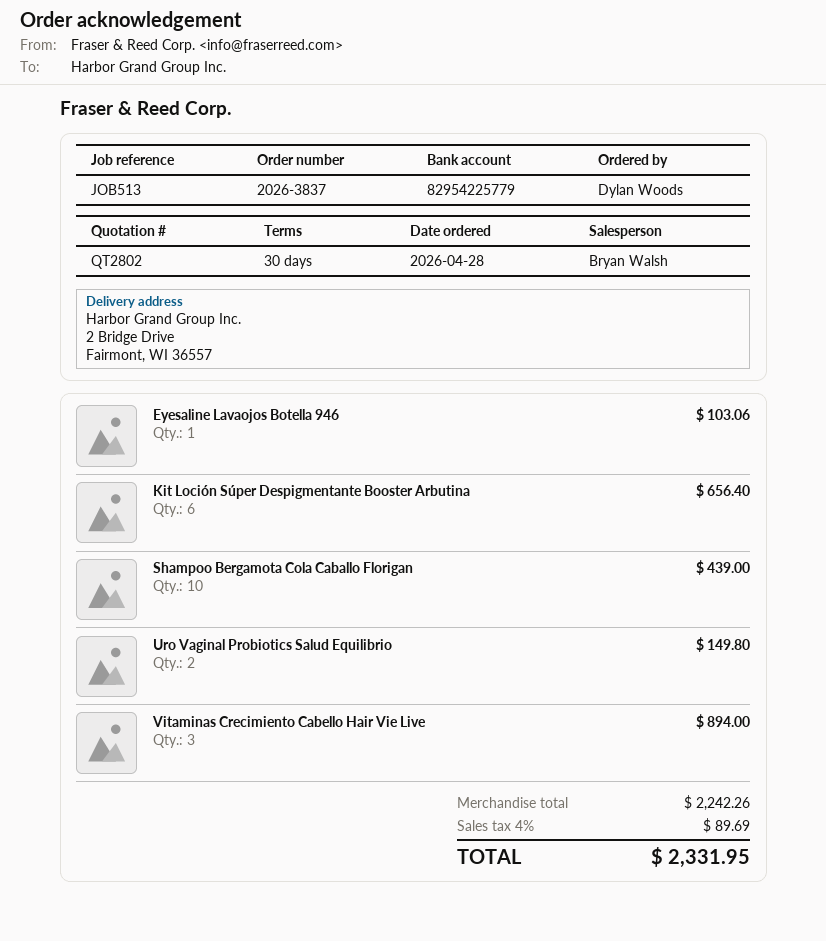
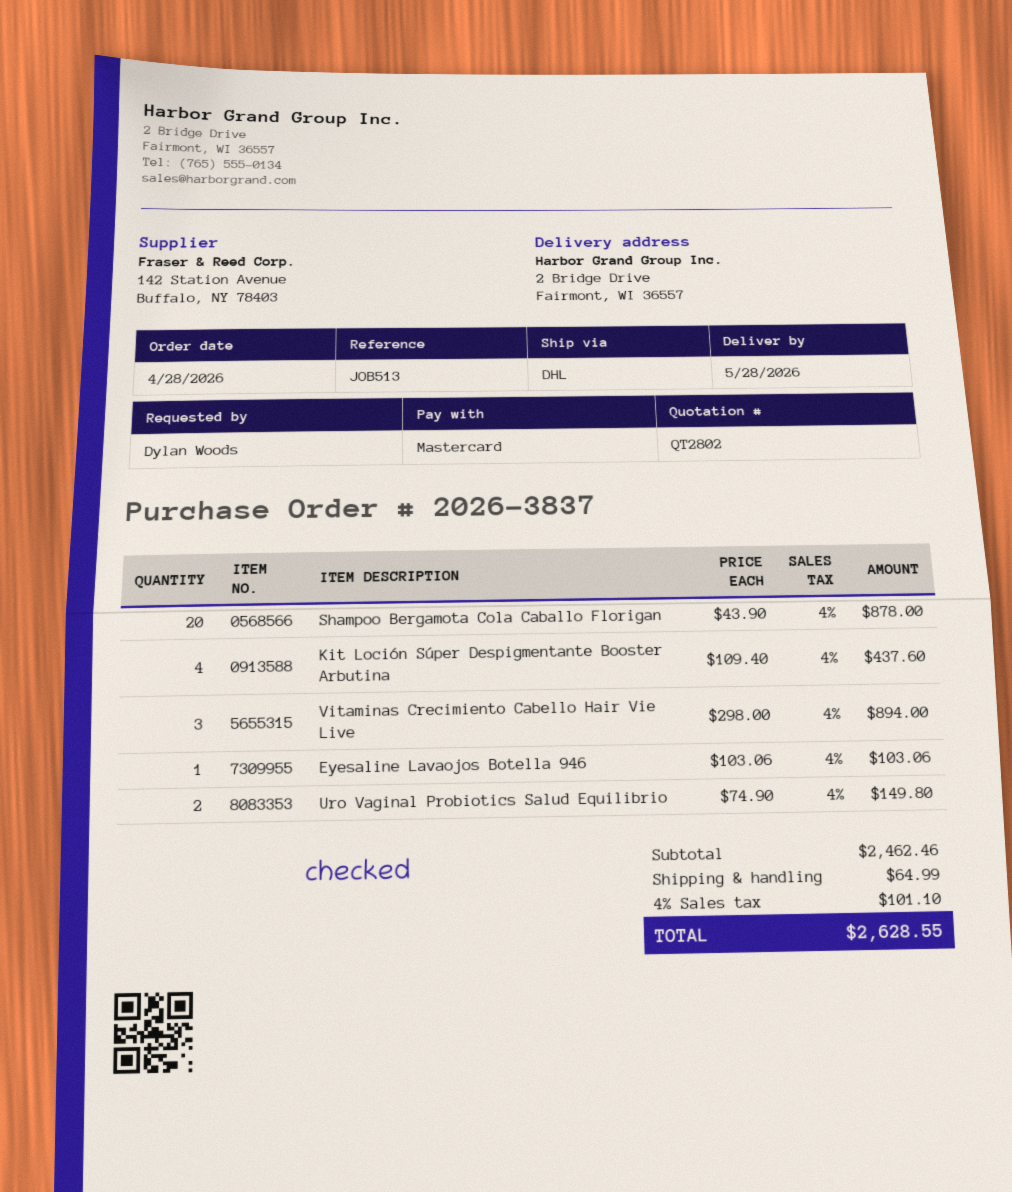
Kit Loción Súper Despigmentante Booster Arbutina: 6 for 656.40 -> 4 for 437.60
Shampoo Bergamota Cola Caballo Florigan: 10 for 439.00 -> 20 for 878.00
subtotal: 2242.26 -> 2462.46
shipping: none -> 64.99
tax: 4% = 89.69 -> 4% = 101.10
total: 2331.95 -> 2628.55

